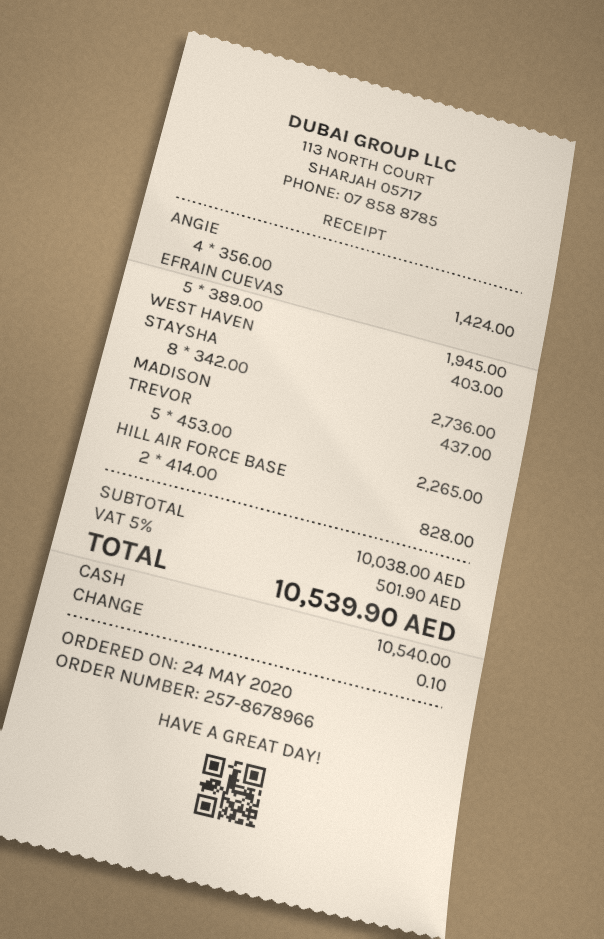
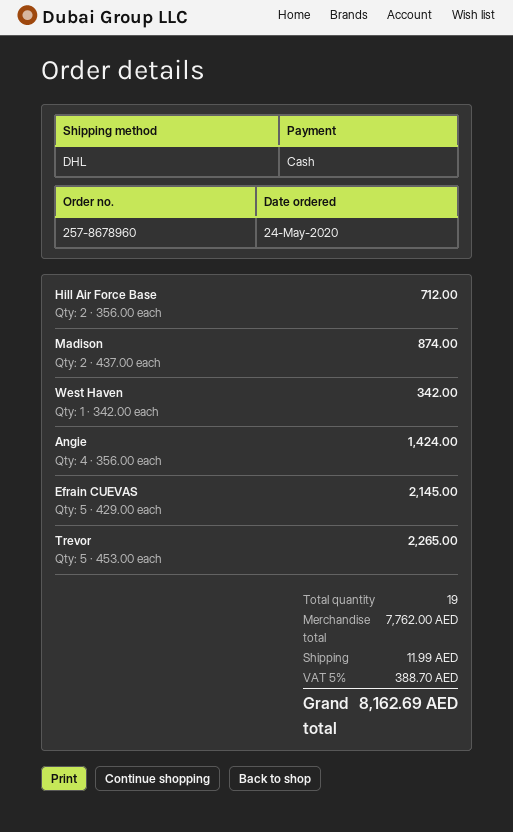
order number: 257-8678966 -> 257-8678960
EFRAIN CUEVAS: 5 x 389.00 = 1945.00 -> 5 x 429.00 = 2145.00
WEST HAVEN: 1 x 403.00 = 403.00 -> 1 x 342.00 = 342.00
STAYSHA: 8 x 342.00 = 2736.00 -> none
MADISON: 1 x 437.00 = 437.00 -> 2 x 437.00 = 874.00
HILL AIR FORCE BASE: 2 x 414.00 = 828.00 -> 2 x 356.00 = 712.00
subtotal: 10038.00 -> 7762.00
shipping: none -> 11.99
tax: 5% = 501.90 -> 5% = 388.70
total: 10539.90 -> 8162.69

